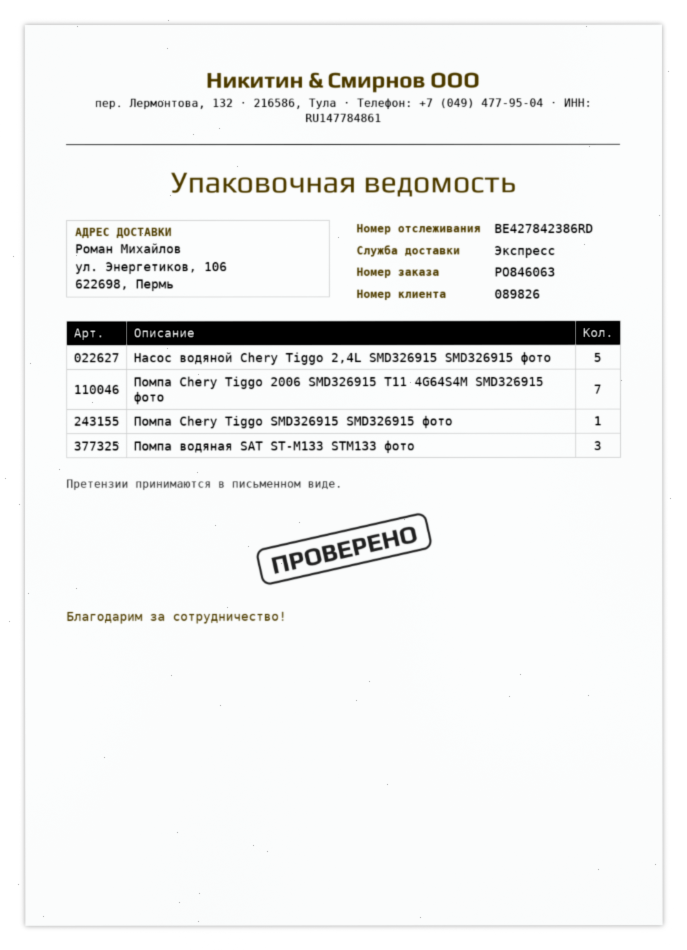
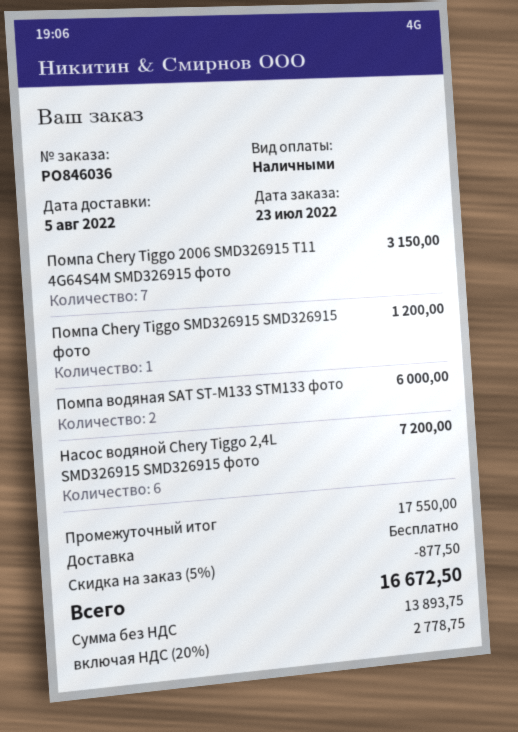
order number: PO846063 -> PO846036
Насос водяной Chery Tiggo 2,4L SMD326915 SMD326915 фото: 5 -> 6
Помпа водяная SAT ST-M133 STM133 фото: 3 -> 2

